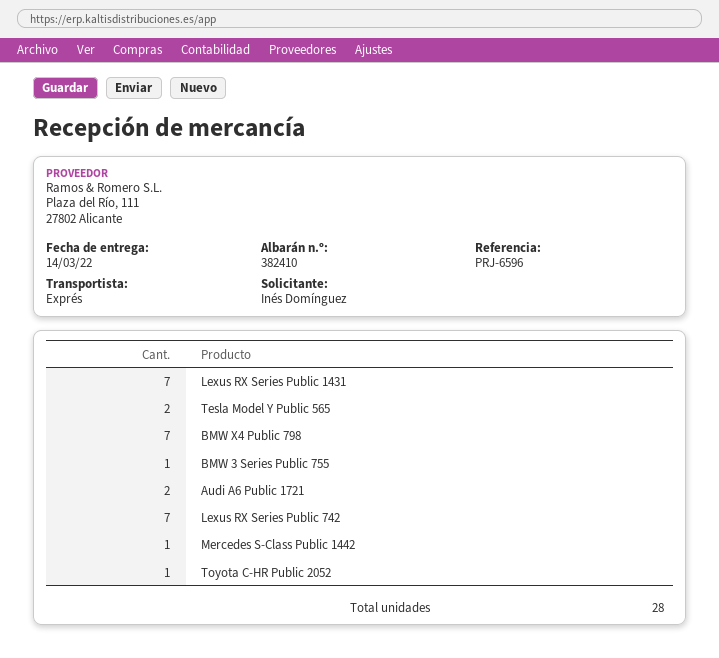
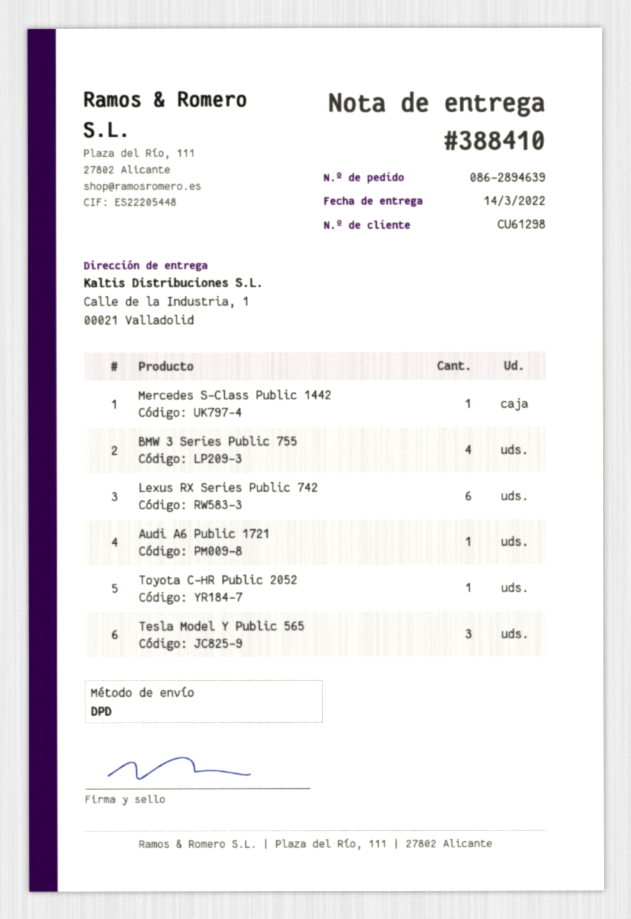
delivery note number: 382410 -> 388410
shipping method: express -> DPD
Lexus RX Series Public 1431: 7 -> none
Tesla Model Y Public 565: 2 -> 3
BMW X4 Public 798: 7 -> none
BMW 3 Series Public 755: 1 -> 4
Audi A6 Public 1721: 2 -> 1
Lexus RX Series Public 742: 7 -> 6

